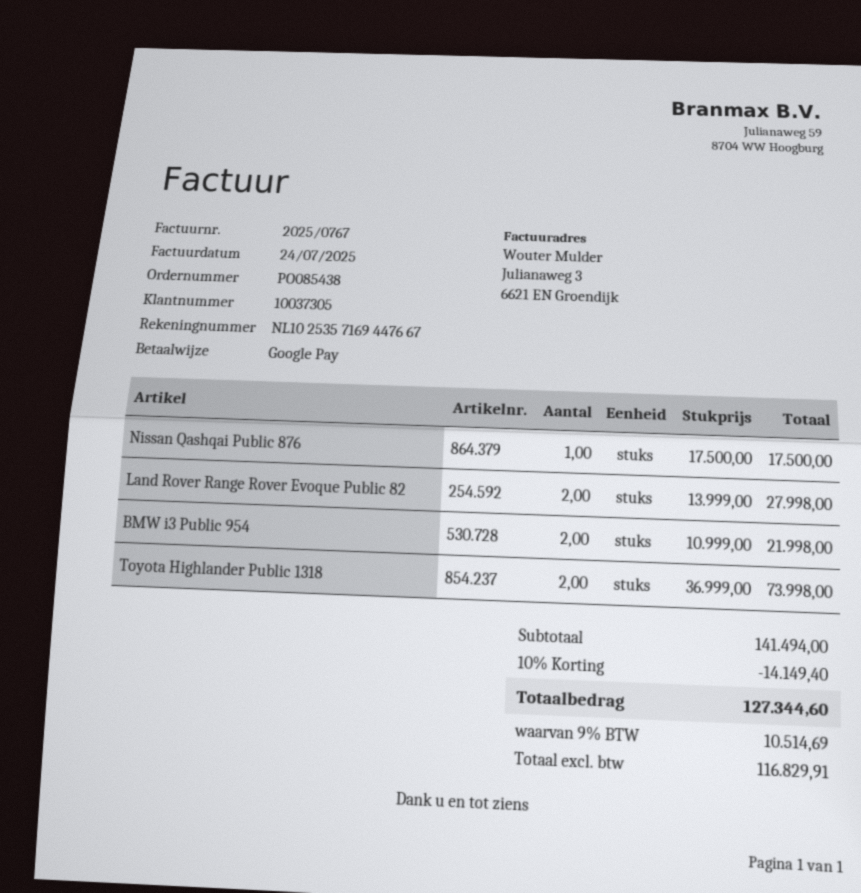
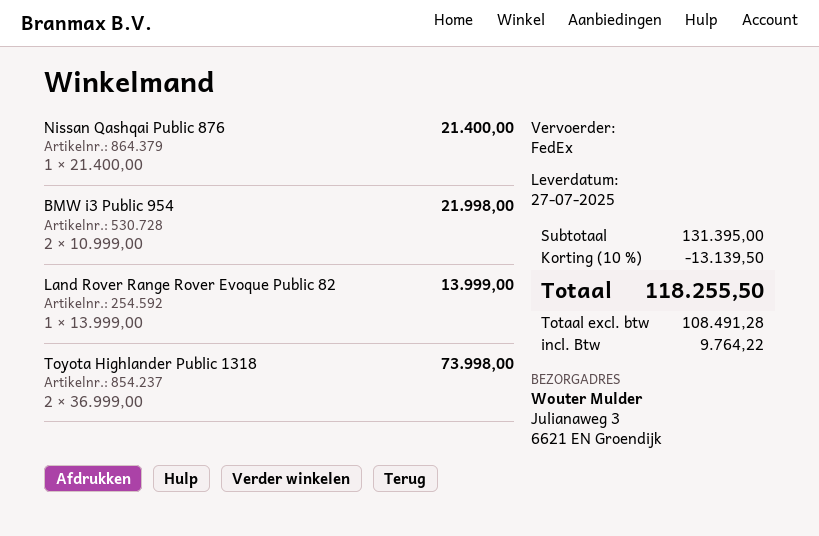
Nissan Qashqai Public 876: 1 x 17500.00 = 17500.00 -> 1 x 21400.00 = 21400.00
Land Rover Range Rover Evoque Public 82: 2 x 13999.00 = 27998.00 -> 1 x 13999.00 = 13999.00
subtotal: 141494.00 -> 131395.00
discount: 10% = 14149.40 -> 10% = 13139.50
net: 116829.91 -> 108491.28
tax: 10514.69 -> 9764.22
total: 127344.60 -> 118255.50

